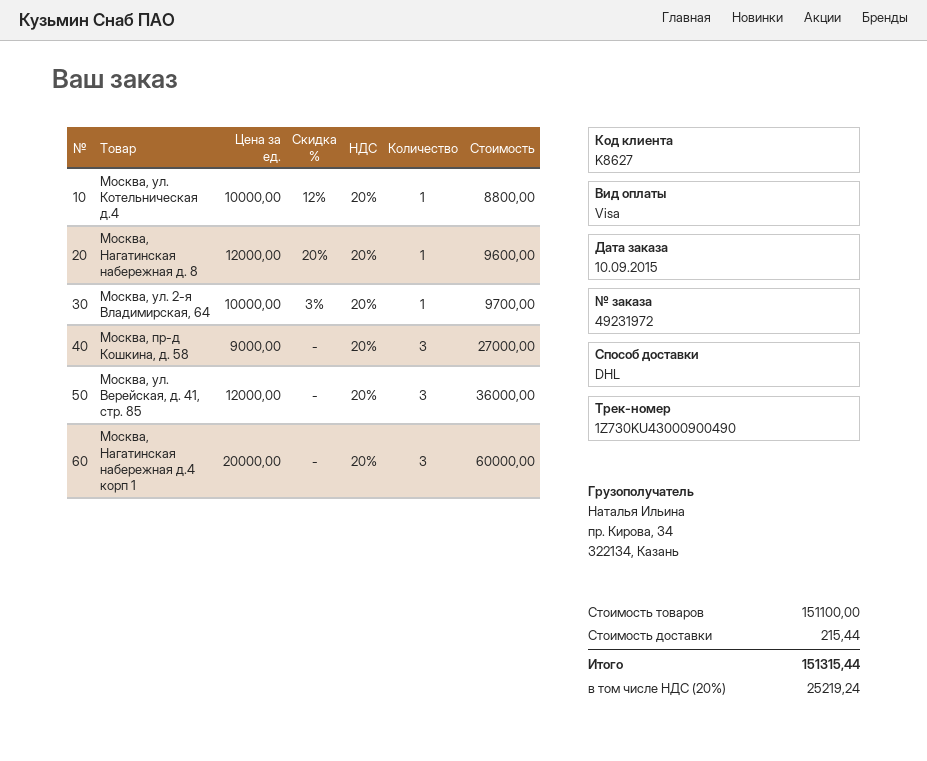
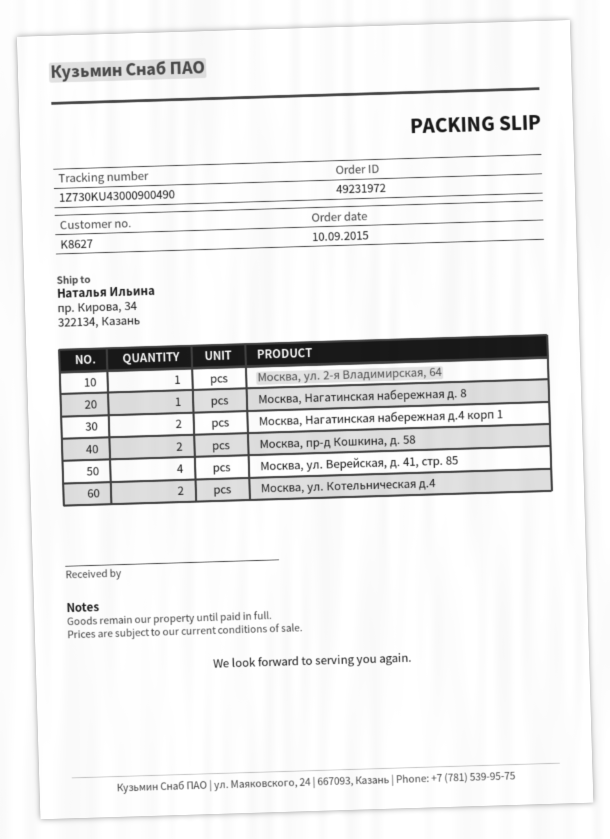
Москва, ул. Котельническая д.4: 1 -> 2
Москва, пр-д Кошкина, д. 58: 3 -> 2
Москва, ул. Верейская, д. 41, стр. 85: 3 -> 4
Москва, Нагатинская набережная д.4 корп 1: 3 -> 2

